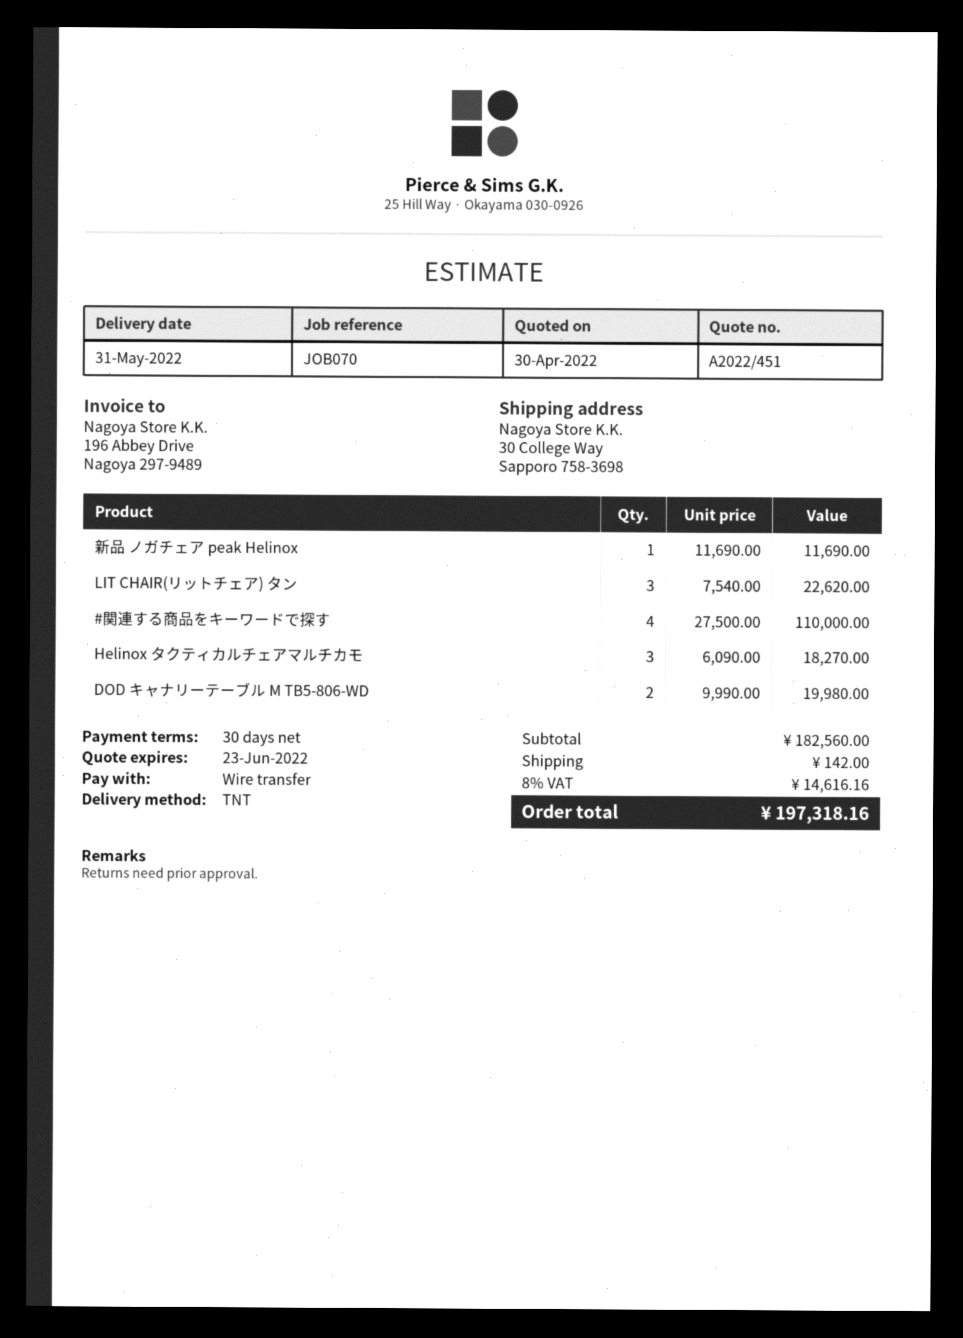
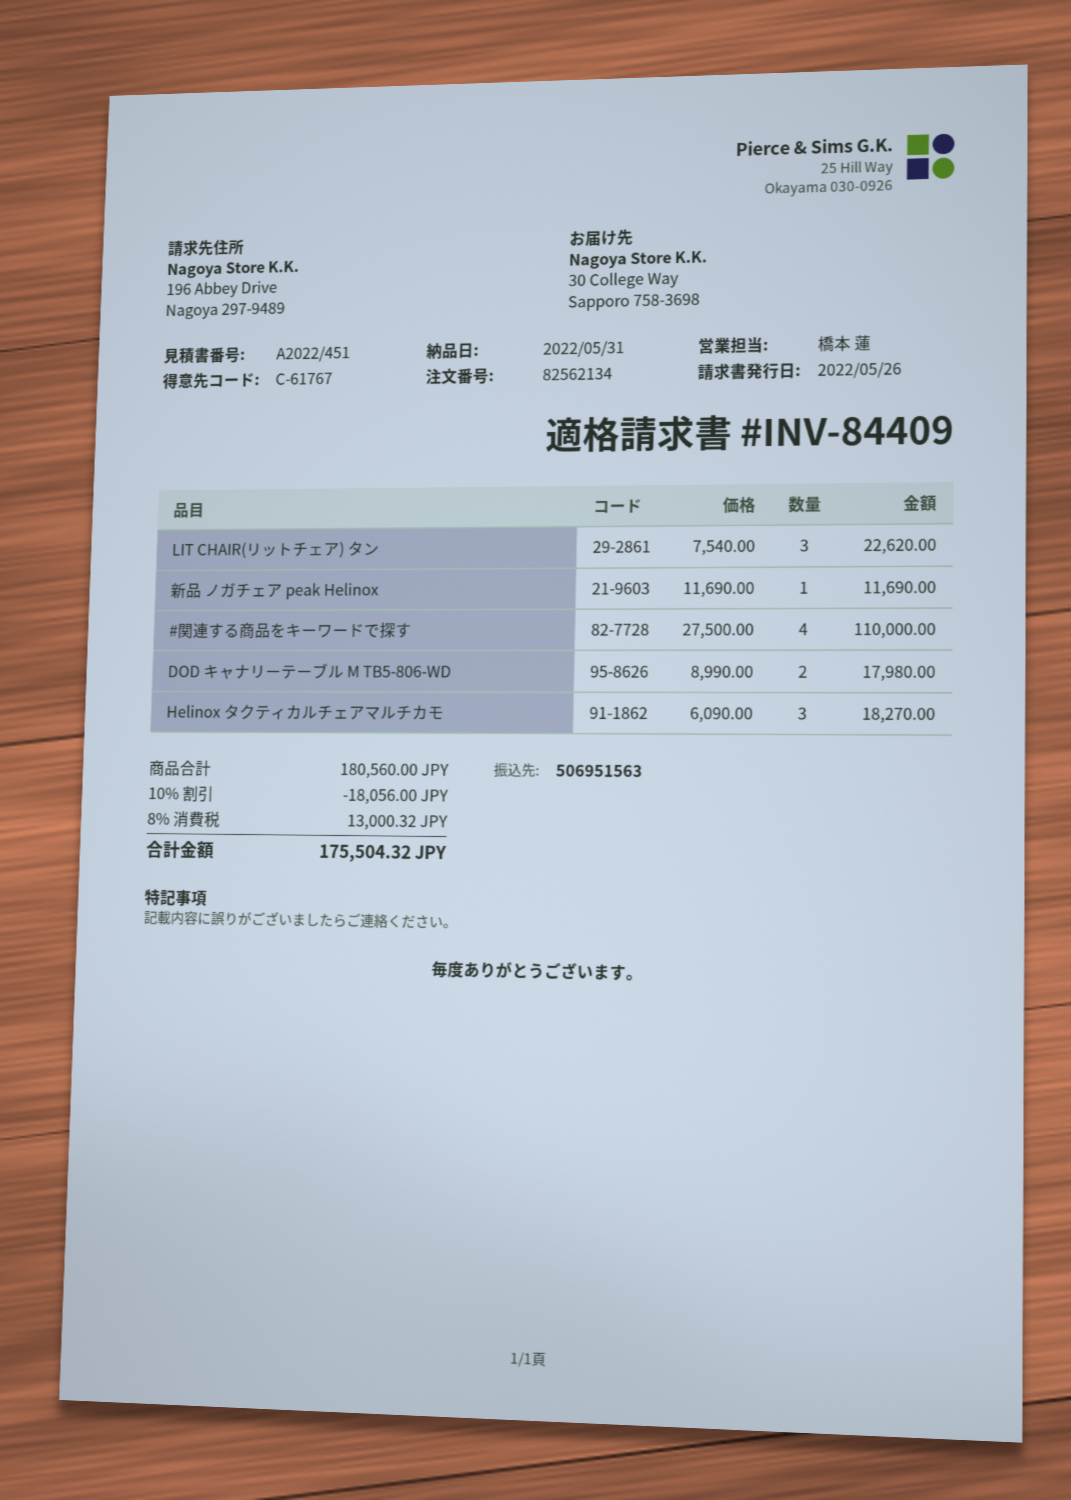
DOD キャナリーテーブル M TB5-806-WD: 2 x 9990.00 = 19980.00 -> 2 x 8990.00 = 17980.00
subtotal: 182560.00 -> 180560.00
discount: none -> 10% = 18056.00
shipping: 142.00 -> none
tax: 8% = 14616.16 -> 8% = 13000.32
total: 197318.16 -> 175504.32

